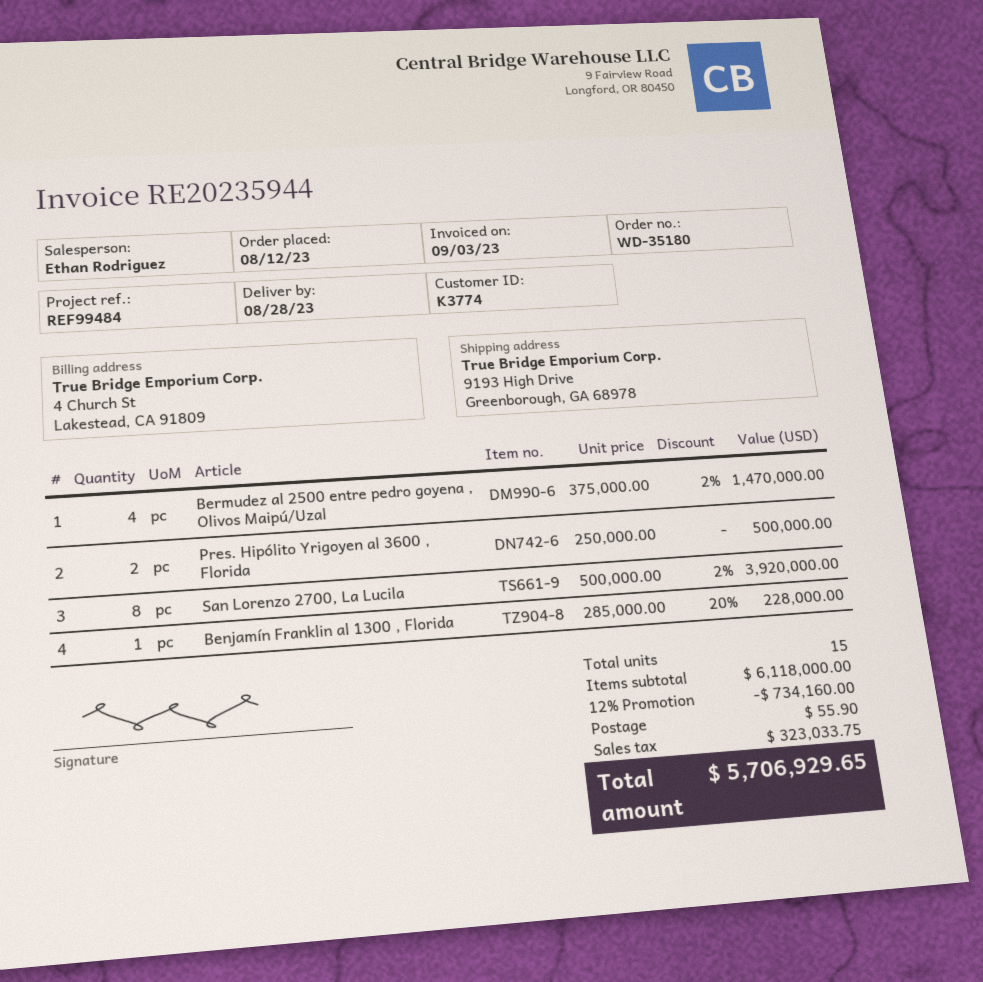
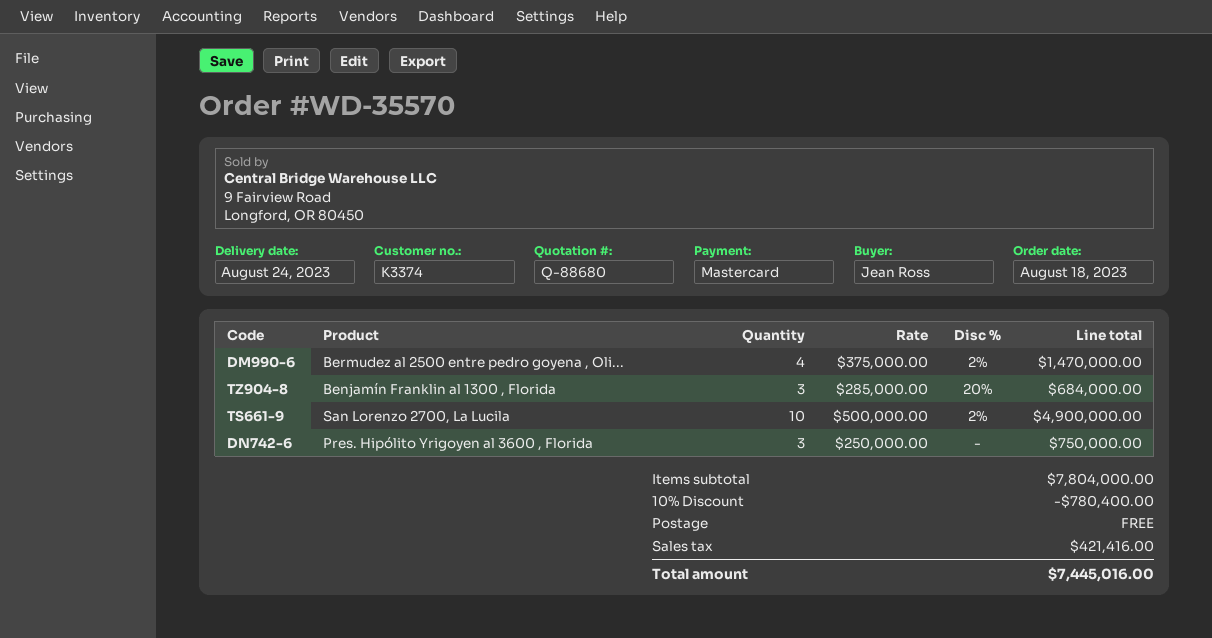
order number: WD-35180 -> WD-35570
order date: 2023-08-12 -> 2023-08-18
delivery date: 2023-08-28 -> 2023-08-24
customer number: K3774 -> K3374
Pres. Hipólito Yrigoyen al 3600 , Florida: 2 x 250000.00 = 500000.00 -> 3 x 250000.00 = 750000.00
San Lorenzo 2700, La Lucila: 8 x 500000.00 - 2% = 3920000.00 -> 10 x 500000.00 - 2% = 4900000.00
Benjamín Franklin al 1300 , Florida: 1 x 285000.00 - 20% = 228000.00 -> 3 x 285000.00 - 20% = 684000.00
subtotal: 6118000.00 -> 7804000.00
discount: 12% = 734160.00 -> 10% = 780400.00
shipping: 55.90 -> 0.00
tax: 323033.75 -> 421416.00
total: 5706929.65 -> 7445016.00

